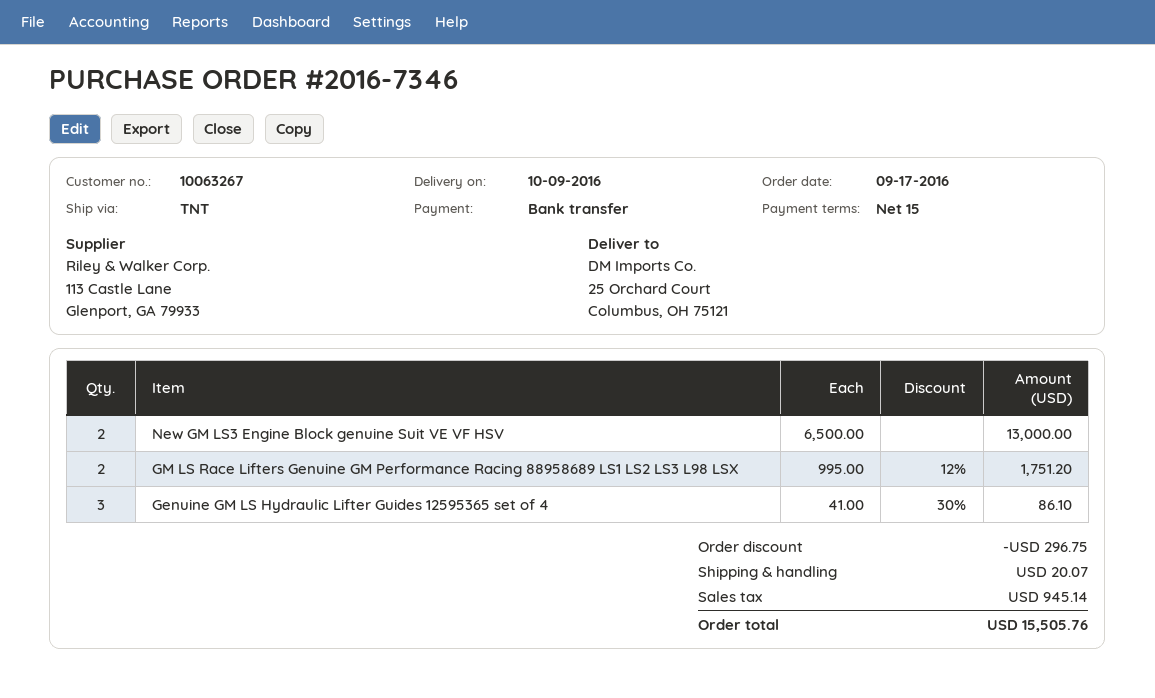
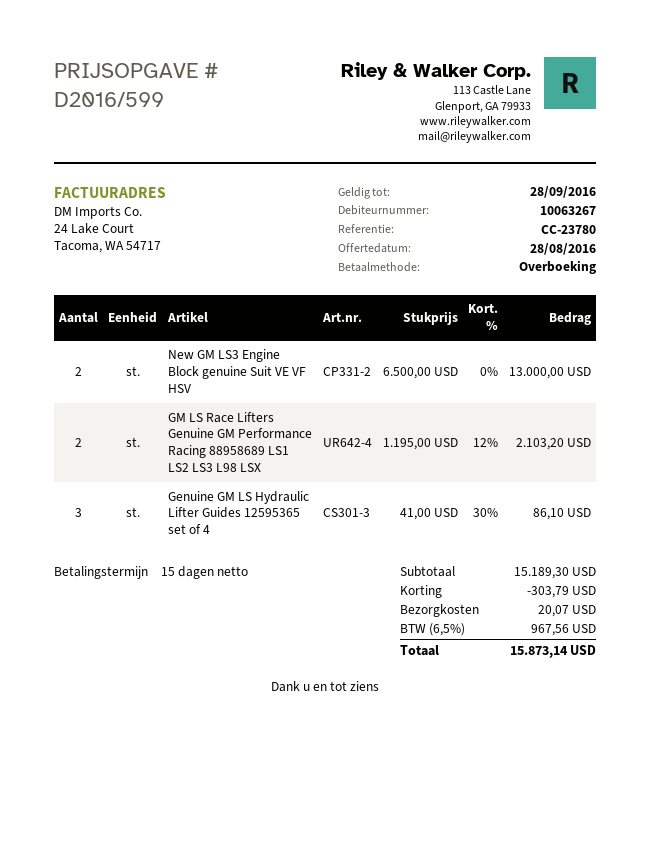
GM LS Race Lifters Genuine GM Performance Racing 88958689 LS1 LS2 LS3 L98 LSX: 2 x 995.00 - 12% = 1751.20 -> 2 x 1195.00 - 12% = 2103.20
discount: 296.75 -> 303.79
tax: 945.14 -> 967.56
total: 15505.76 -> 15873.14

